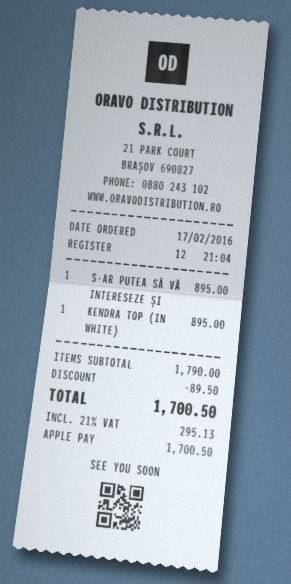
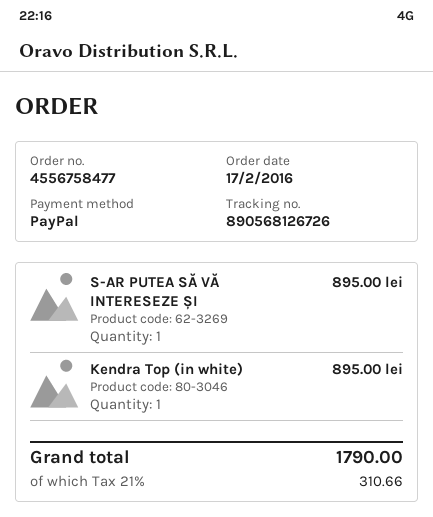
payment method: Apple Pay -> PayPal
discount: 89.50 -> none
tax: 21% = 295.13 -> 21% = 310.66
total: 1700.50 -> 1790.00

